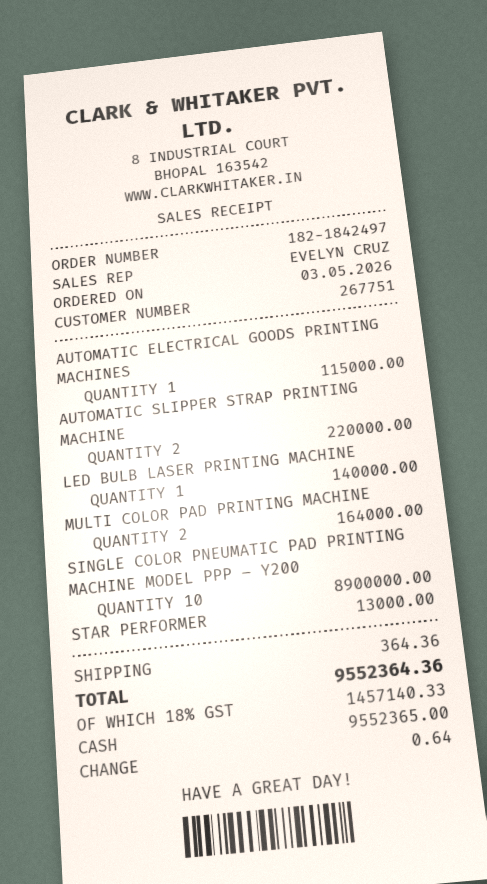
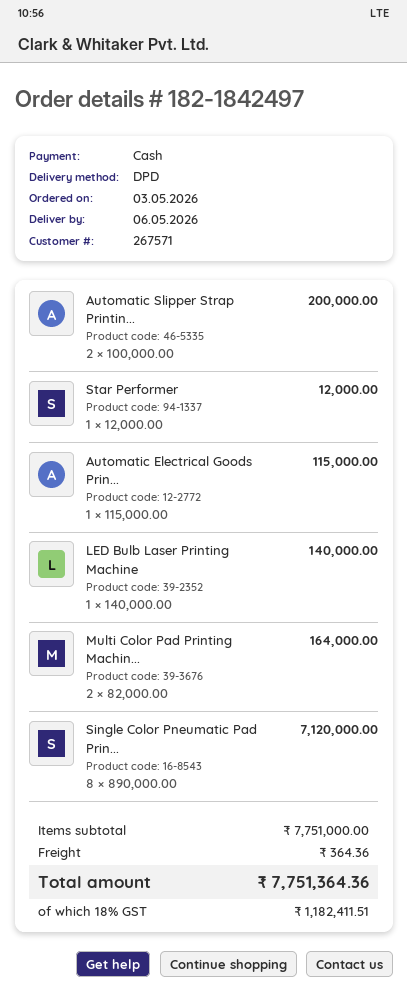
customer number: 267751 -> 267571
AUTOMATIC SLIPPER STRAP PRINTING MACHINE: 2 for 220000.00 -> 2 for 200000.00
SINGLE COLOR PNEUMATIC PAD PRINTING MACHINE MODEL PPP – Y200: 10 for 8900000.00 -> 8 for 7120000.00
STAR PERFORMER: 1 for 13000.00 -> 1 for 12000.00
tax: 18% = 1457140.33 -> 18% = 1182411.51
total: 9552364.36 -> 7751364.36

